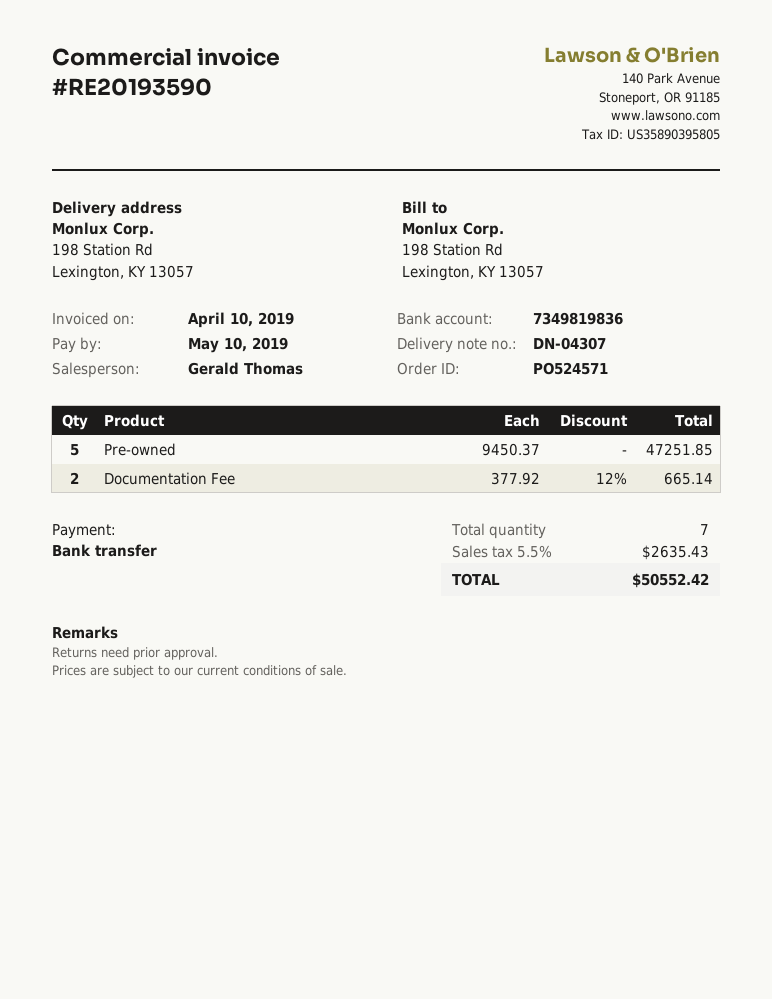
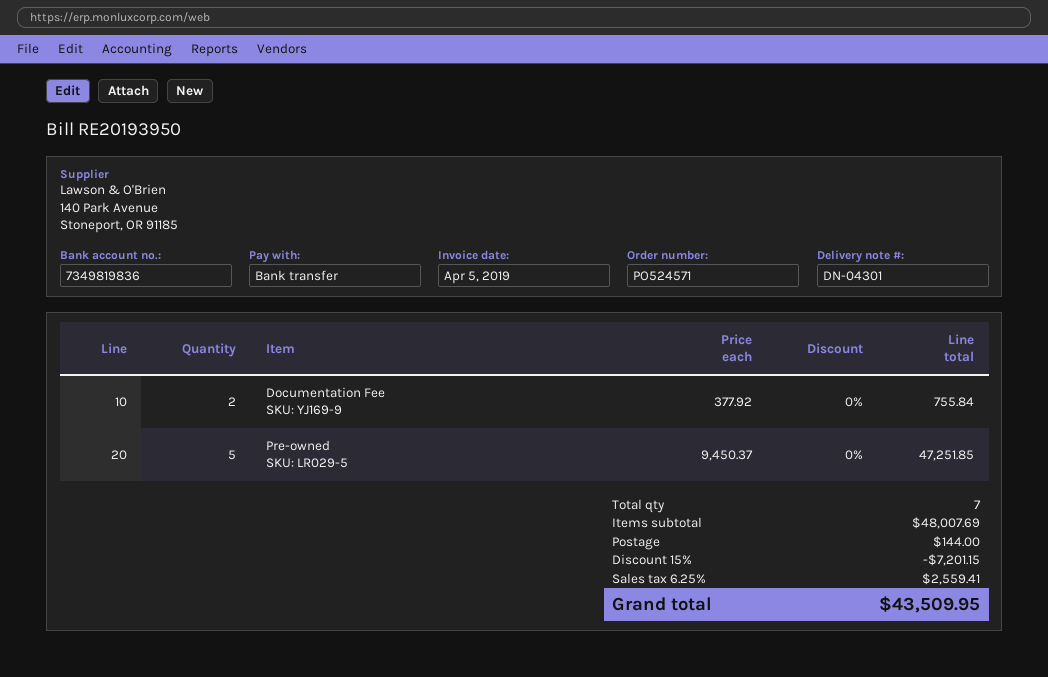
delivery note number: DN-04307 -> DN-04301
invoice number: RE20193590 -> RE20193950
invoice date: 2019-04-10 -> 2019-04-05
Documentation Fee: 2 x 377.92 - 12% = 665.14 -> 2 x 377.92 = 755.84
discount: none -> 15% = 7201.15
shipping: none -> 144.00
tax: 5.5% = 2635.43 -> 6.25% = 2559.41
total: 50552.42 -> 43509.95

